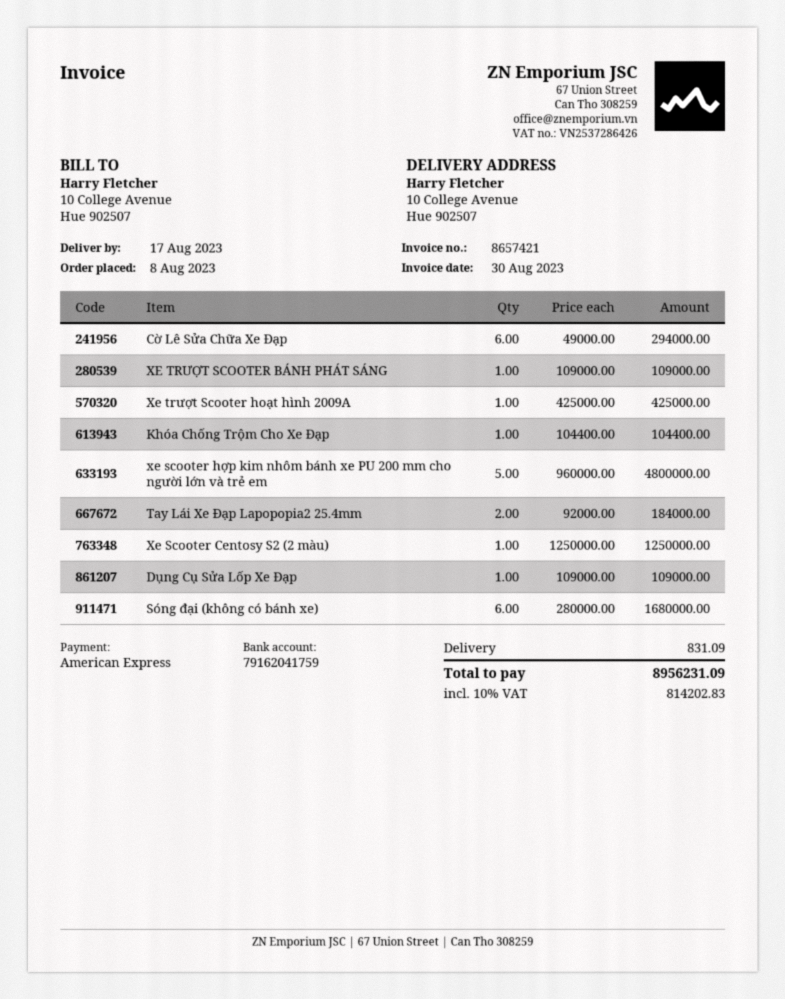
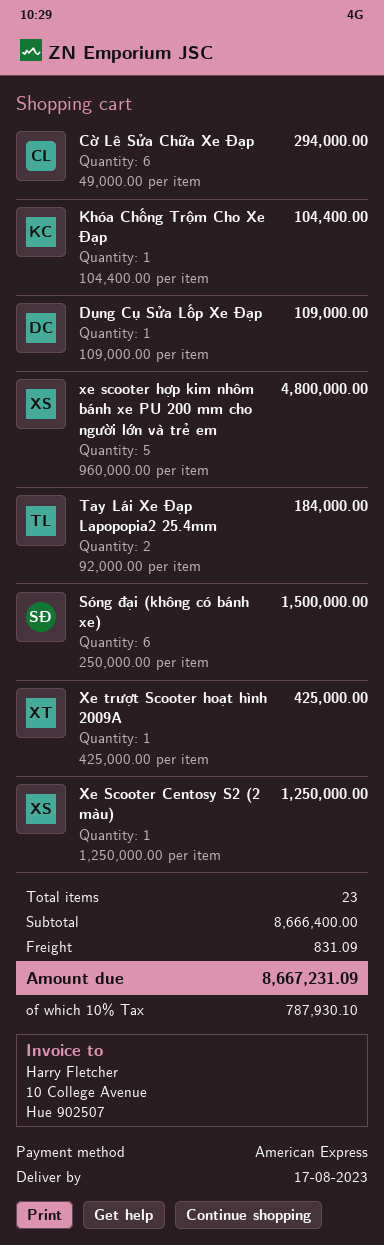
XE TRƯỢT SCOOTER BÁNH PHÁT SÁNG: 1 x 109000.00 = 109000.00 -> none
Sóng đại (không có bánh xe): 6 x 280000.00 = 1680000.00 -> 6 x 250000.00 = 1500000.00
tax: 10% = 814202.83 -> 10% = 787930.10
total: 8956231.09 -> 8667231.09

